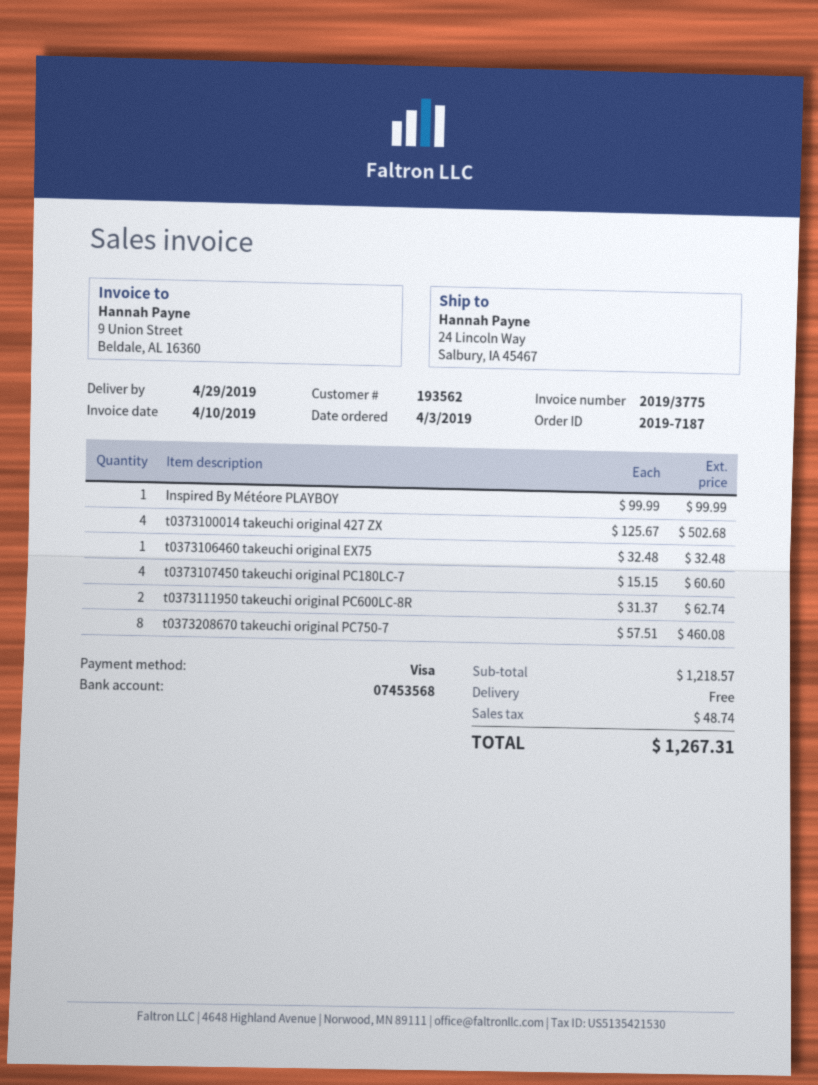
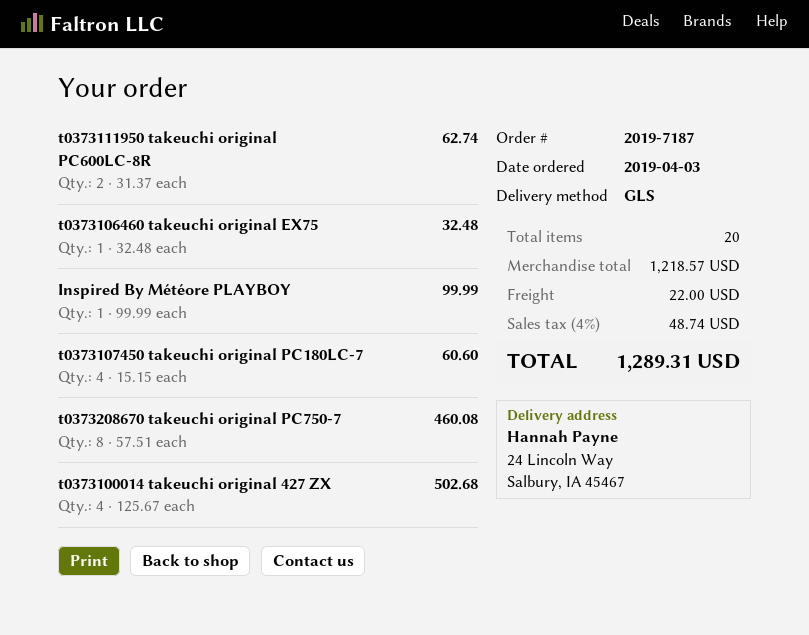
shipping: 0.00 -> 22.00
total: 1267.31 -> 1289.31

